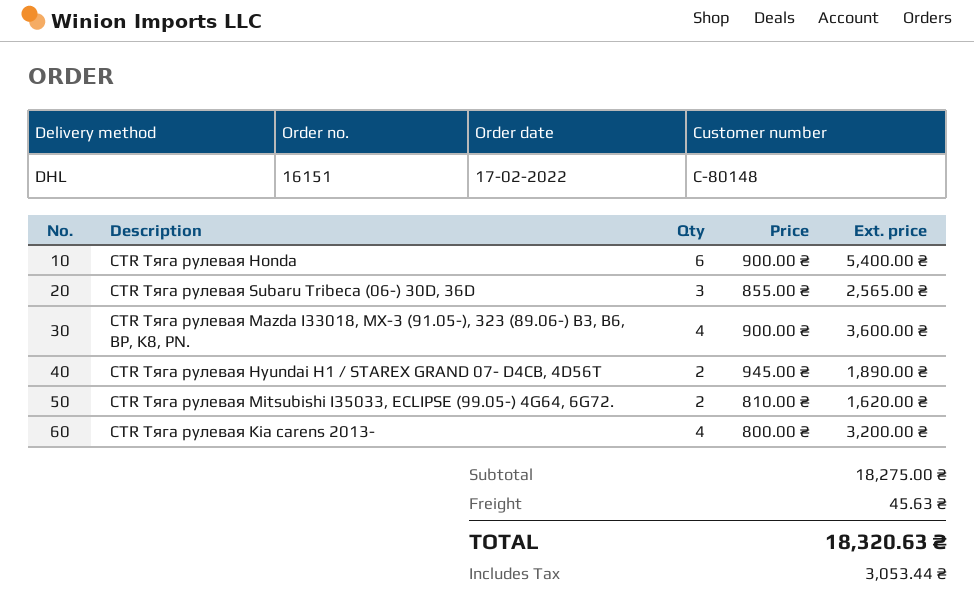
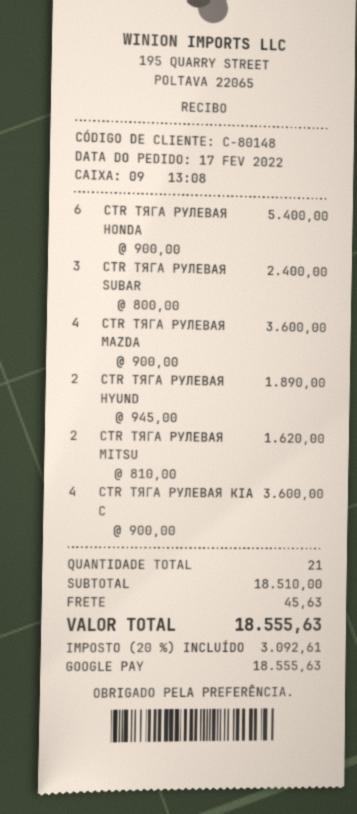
CTR Тяга рулевая Subaru Tribeca (06-) 30D, 36D: 3 x 855.00 = 2565.00 -> 3 x 800.00 = 2400.00
CTR Тяга рулевая Kia carens 2013-: 4 x 800.00 = 3200.00 -> 4 x 900.00 = 3600.00
subtotal: 18275.00 -> 18510.00
tax: 3053.44 -> 3092.61
total: 18320.63 -> 18555.63

